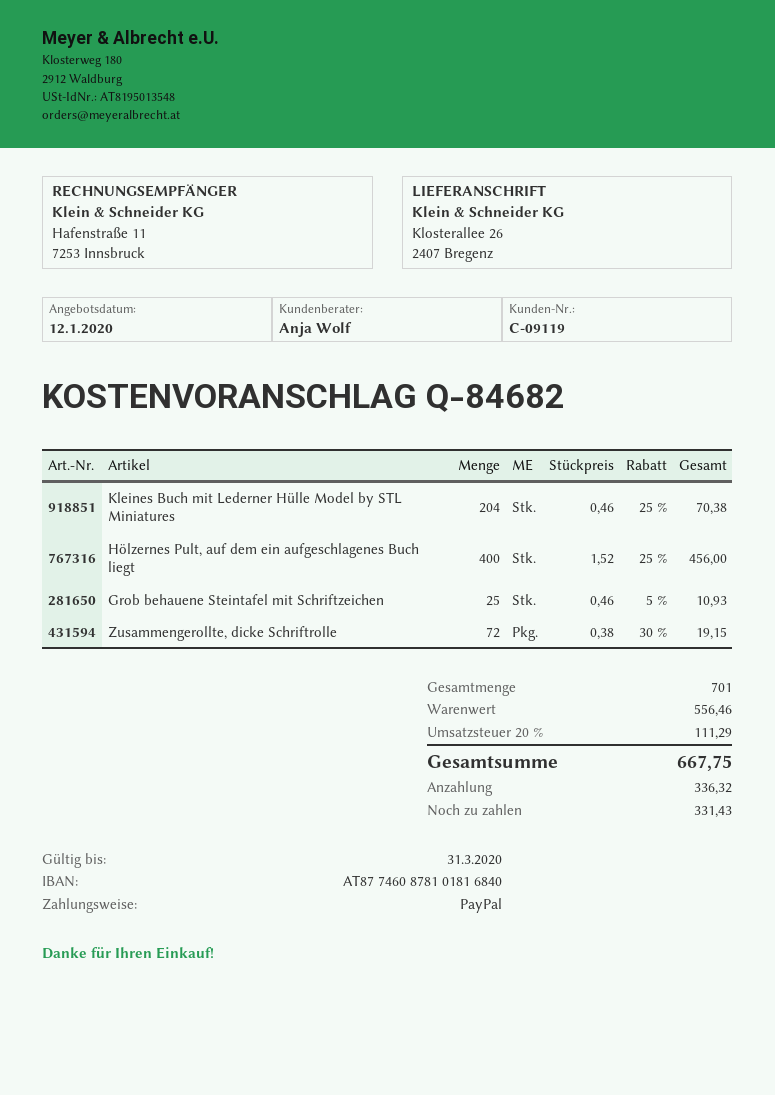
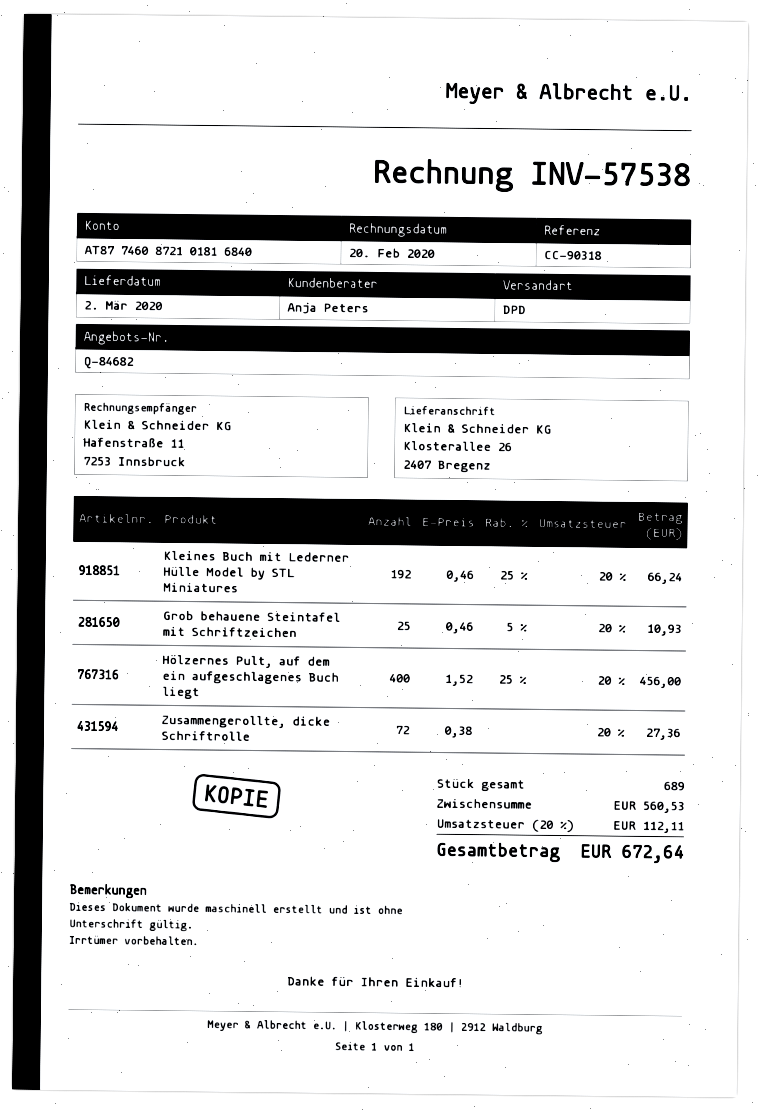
sales rep: Anja Wolf -> Anja Peters
bank account: AT877460878101816840 -> AT877460872101816840
Kleines Buch mit Lederner Hülle Model by STL Miniatures: 204 x 0.46 - 25% = 70.38 -> 192 x 0.46 - 25% = 66.24
Zusammengerollte, dicke Schriftrolle: 72 x 0.38 - 30% = 19.15 -> 72 x 0.38 = 27.36
total quantity: 701 -> 689
subtotal: 556.46 -> 560.53
tax: 20% = 111.29 -> 20% = 112.11
total: 667.75 -> 672.64

